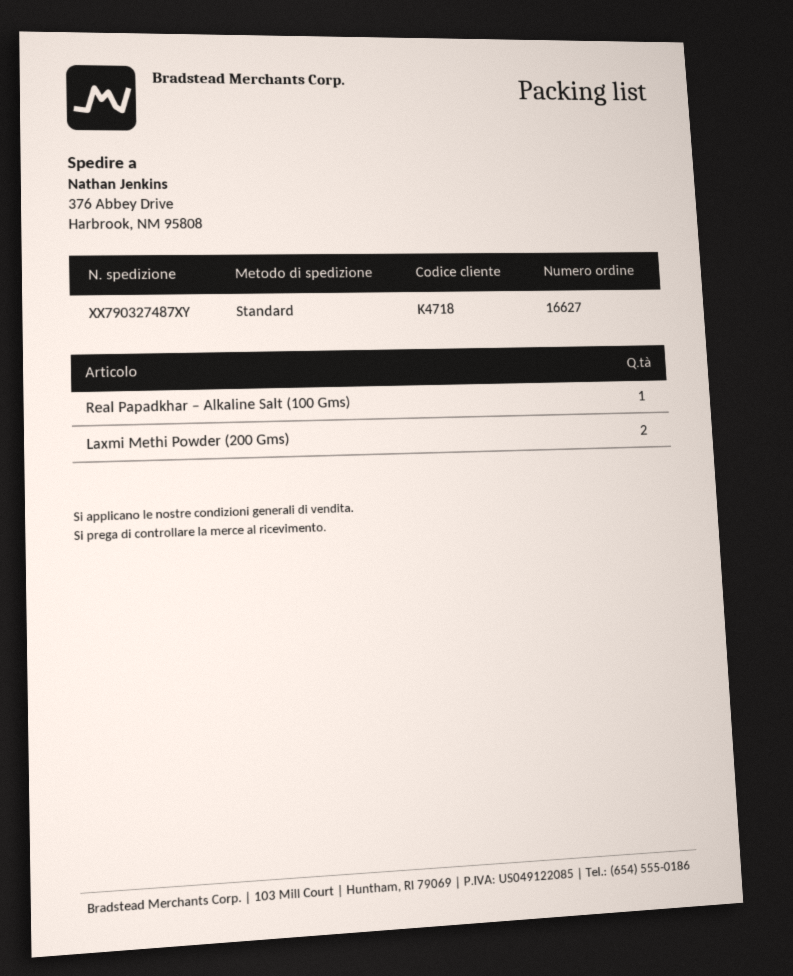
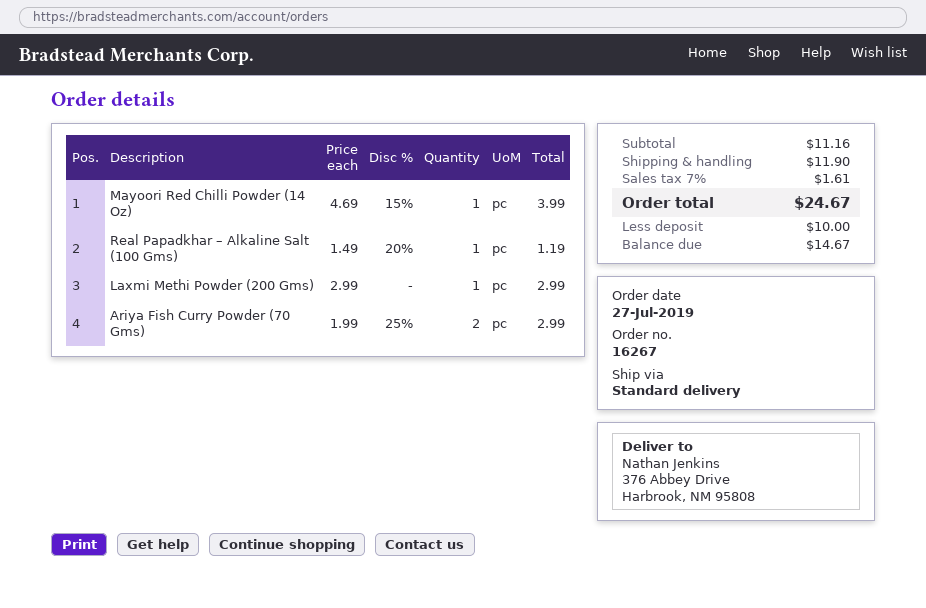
order number: 16627 -> 16267
Laxmi Methi Powder (200 Gms): 2 -> 1
Mayoori Red Chilli Powder (14 Oz): none -> 1
Ariya Fish Curry Powder (70 Gms): none -> 2

